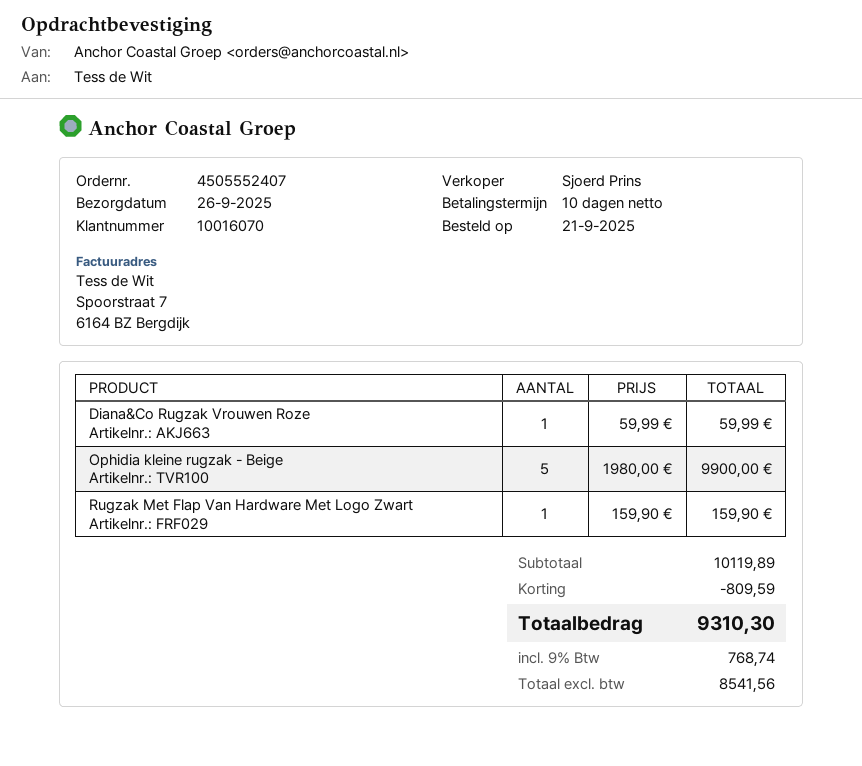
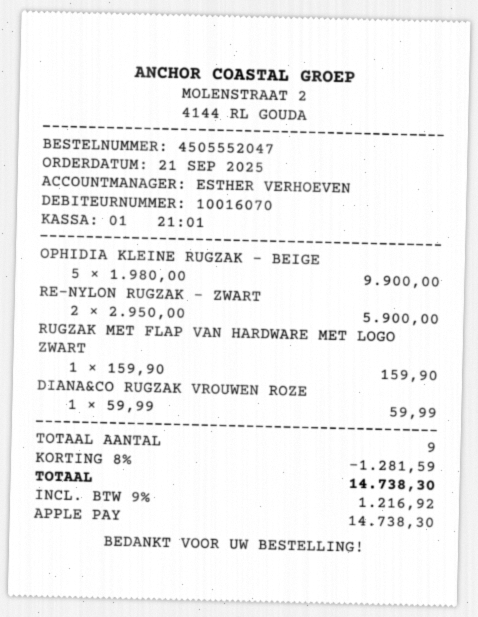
order number: 4505552407 -> 4505552047
sales rep: Sjoerd Prins -> ESTHER VERHOEVEN
RE-NYLON RUGZAK - ZWART: none -> 2 x 2950.00 = 5900.00
discount: 809.59 -> 1281.59
tax: 9% = 768.74 -> 9% = 1216.92
total: 9310.30 -> 14738.30

